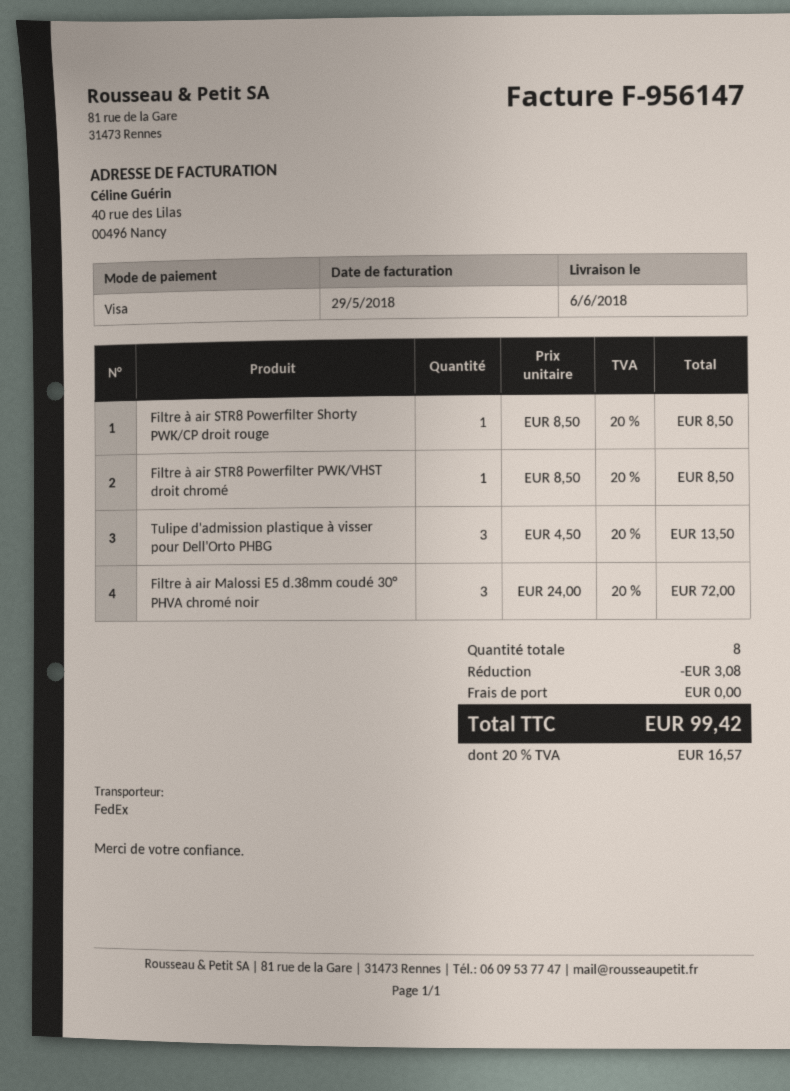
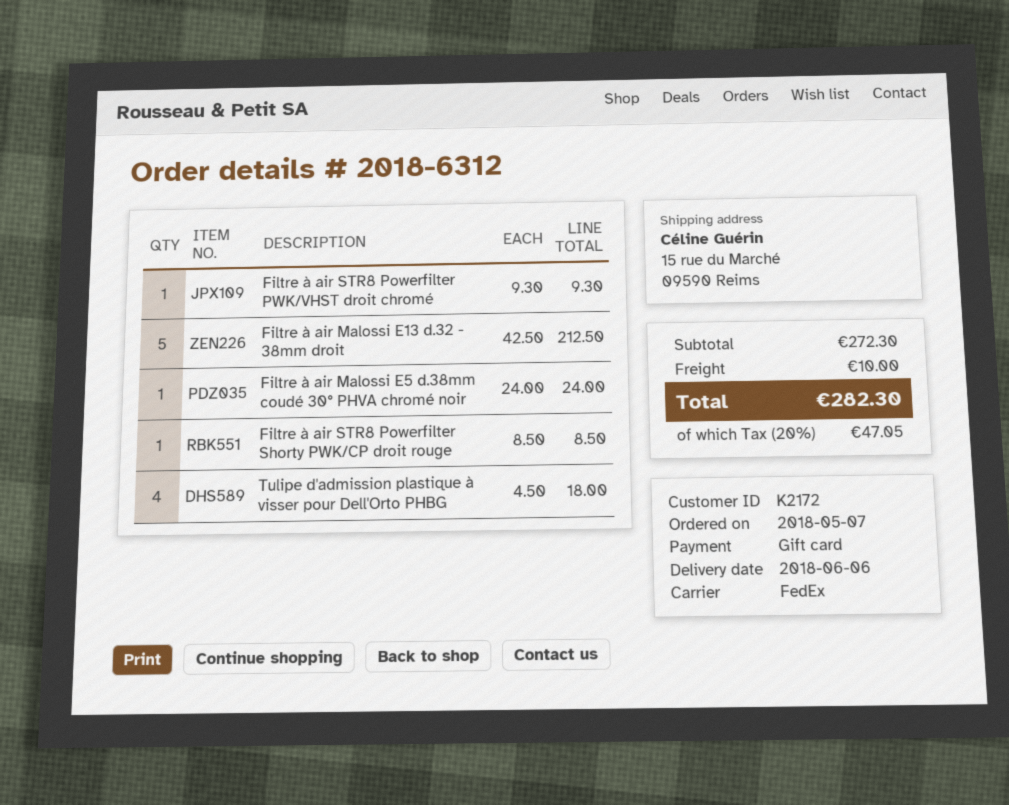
payment method: Visa -> gift card
Filtre à air STR8 Powerfilter PWK/VHST droit chromé: 1 x 8.50 = 8.50 -> 1 x 9.30 = 9.30
Tulipe d'admission plastique à visser pour Dell'Orto PHBG: 3 x 4.50 = 13.50 -> 4 x 4.50 = 18.00
Filtre à air Malossi E5 d.38mm coudé 30° PHVA chromé noir: 3 x 24.00 = 72.00 -> 1 x 24.00 = 24.00
Filtre à air Malossi E13 d.32 - 38mm droit: none -> 5 x 42.50 = 212.50
discount: 3.08 -> none
shipping: 0.00 -> 10.00
tax: 20% = 16.57 -> 20% = 47.05
total: 99.42 -> 282.30

